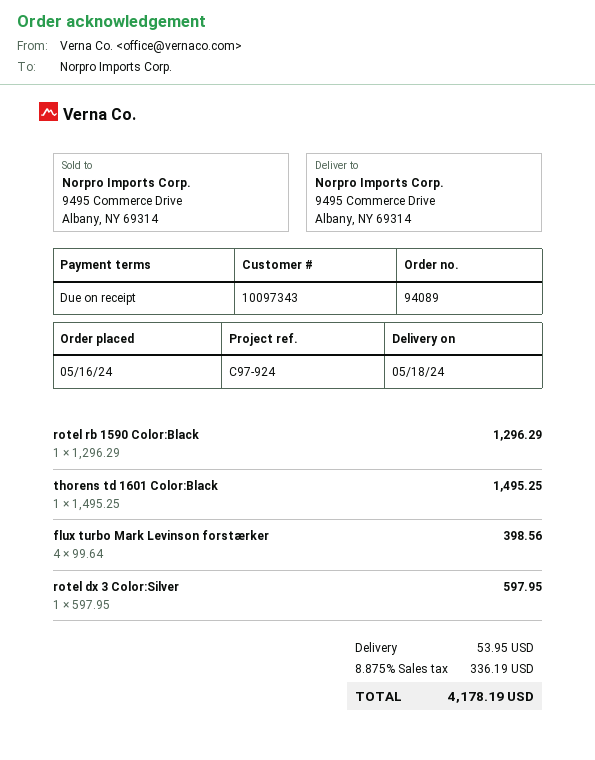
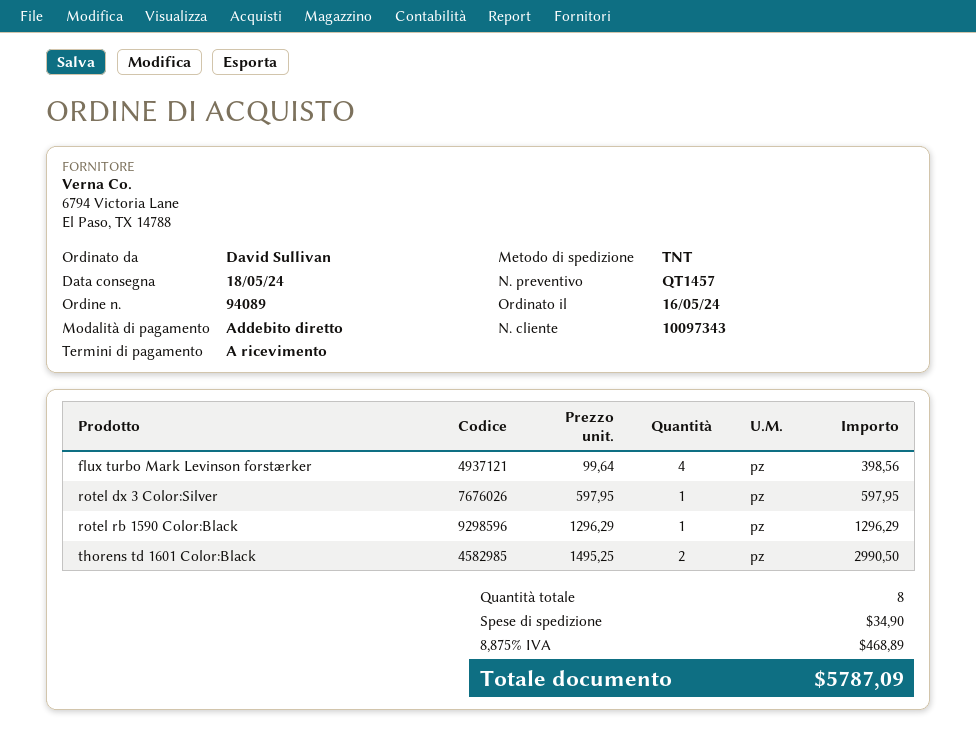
thorens td 1601 Color:Black: 1 x 1495.25 = 1495.25 -> 2 x 1495.25 = 2990.50
shipping: 53.95 -> 34.90
tax: 8.875% = 336.19 -> 8.875% = 468.89
total: 4178.19 -> 5787.09

